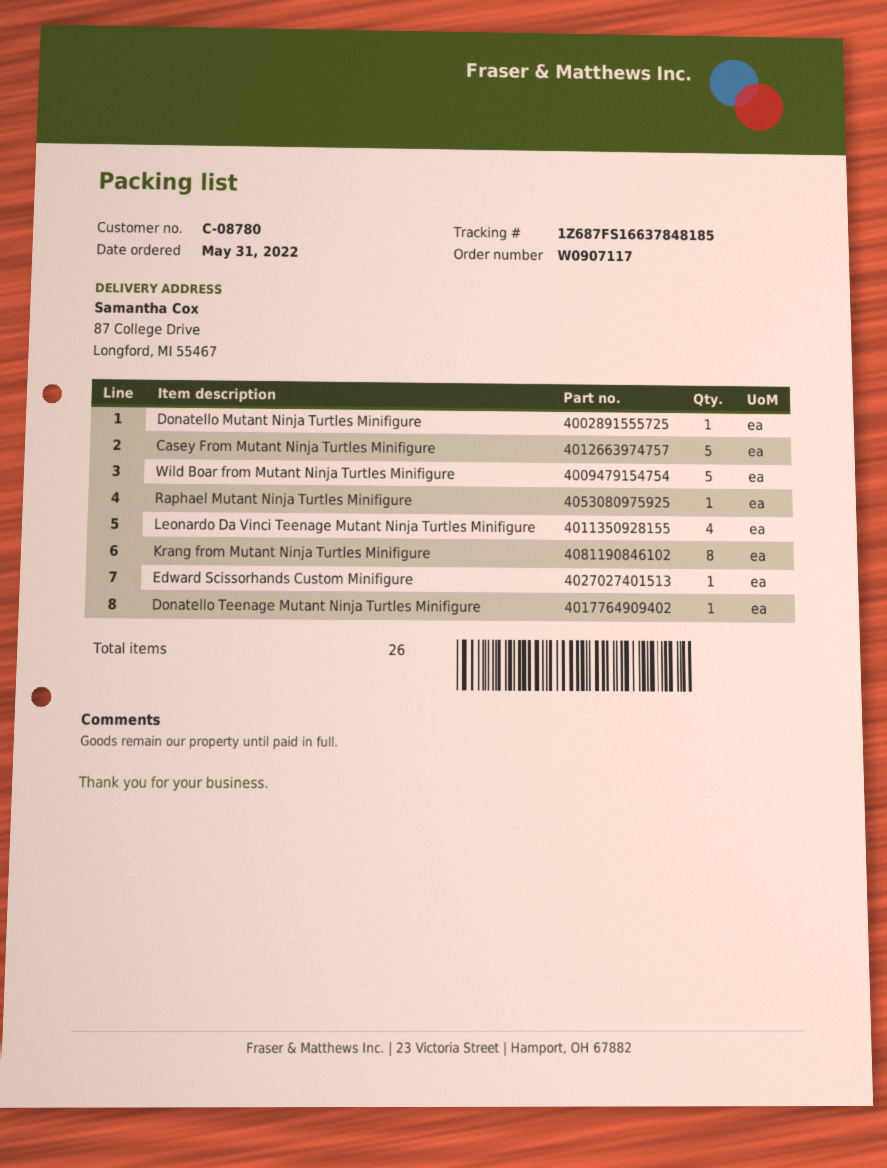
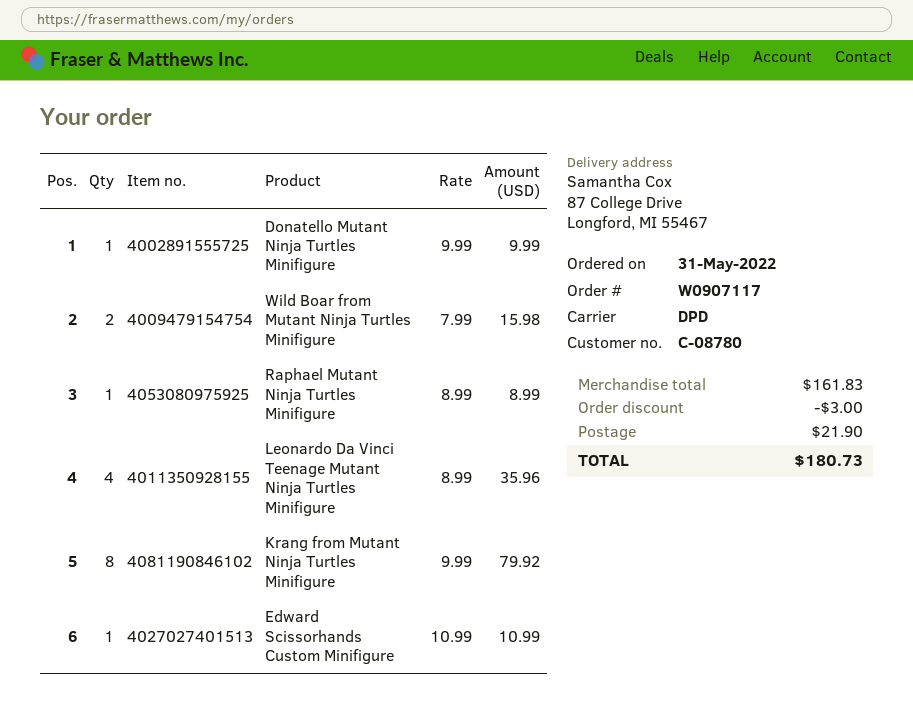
Casey From Mutant Ninja Turtles Minifigure: 5 -> none
Wild Boar from Mutant Ninja Turtles Minifigure: 5 -> 2
Donatello Teenage Mutant Ninja Turtles Minifigure: 1 -> none

